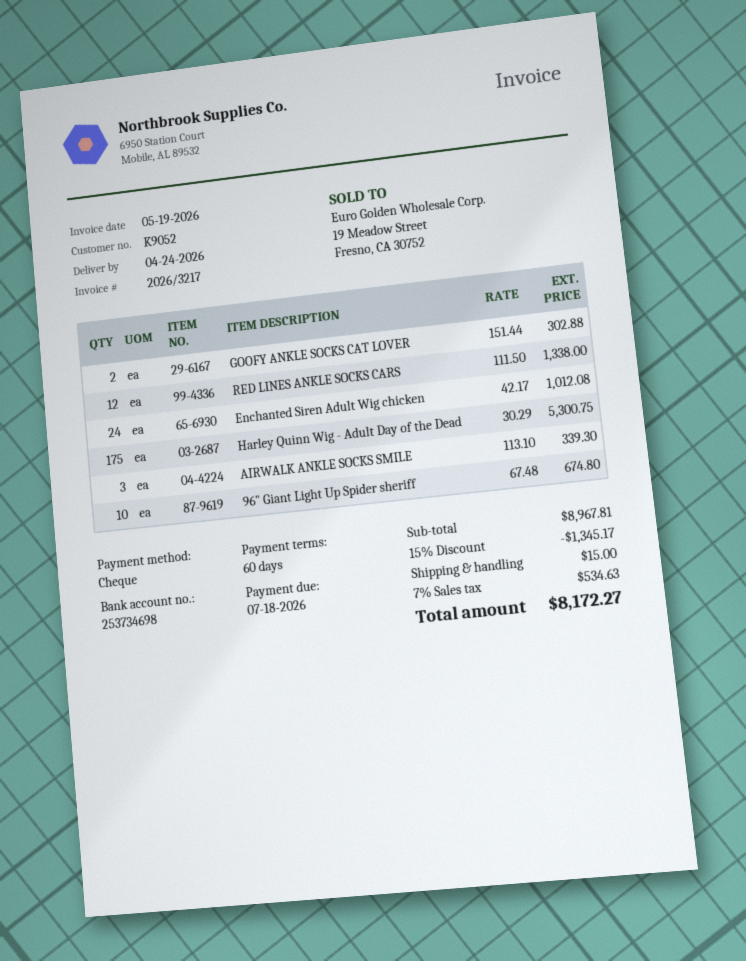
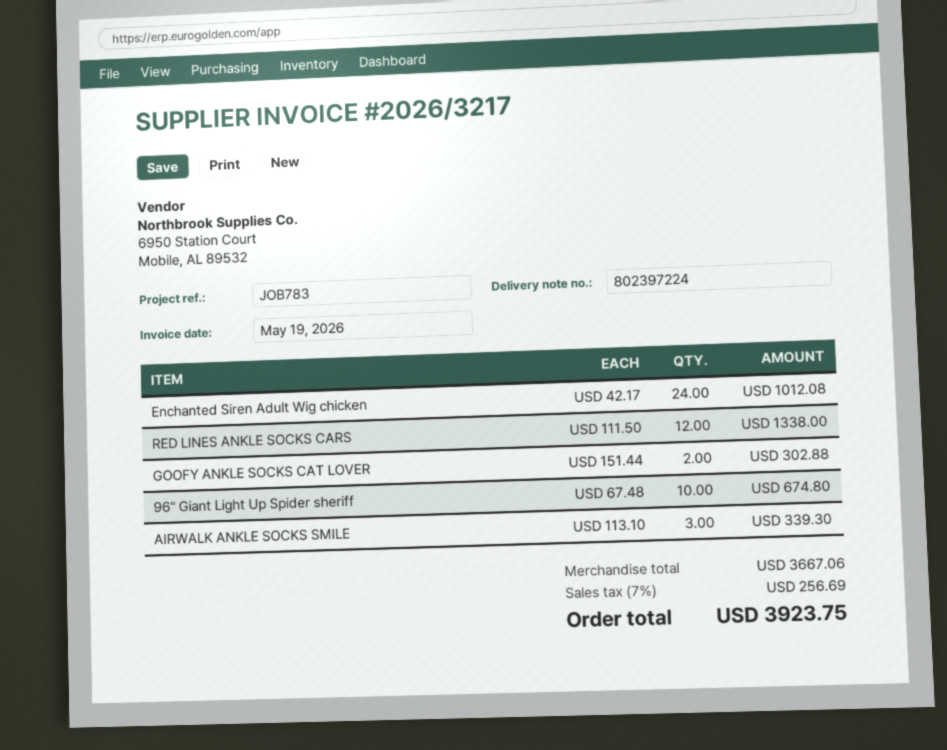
Harley Quinn Wig - Adult Day of the Dead: 175 x 30.29 = 5300.75 -> none
subtotal: 8967.81 -> 3667.06
discount: 15% = 1345.17 -> none
shipping: 15.00 -> none
tax: 7% = 534.63 -> 7% = 256.69
total: 8172.27 -> 3923.75

